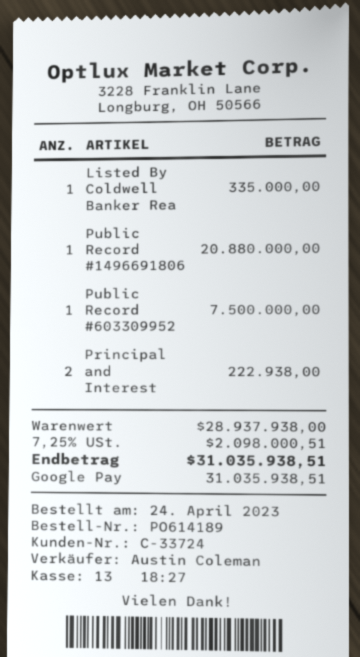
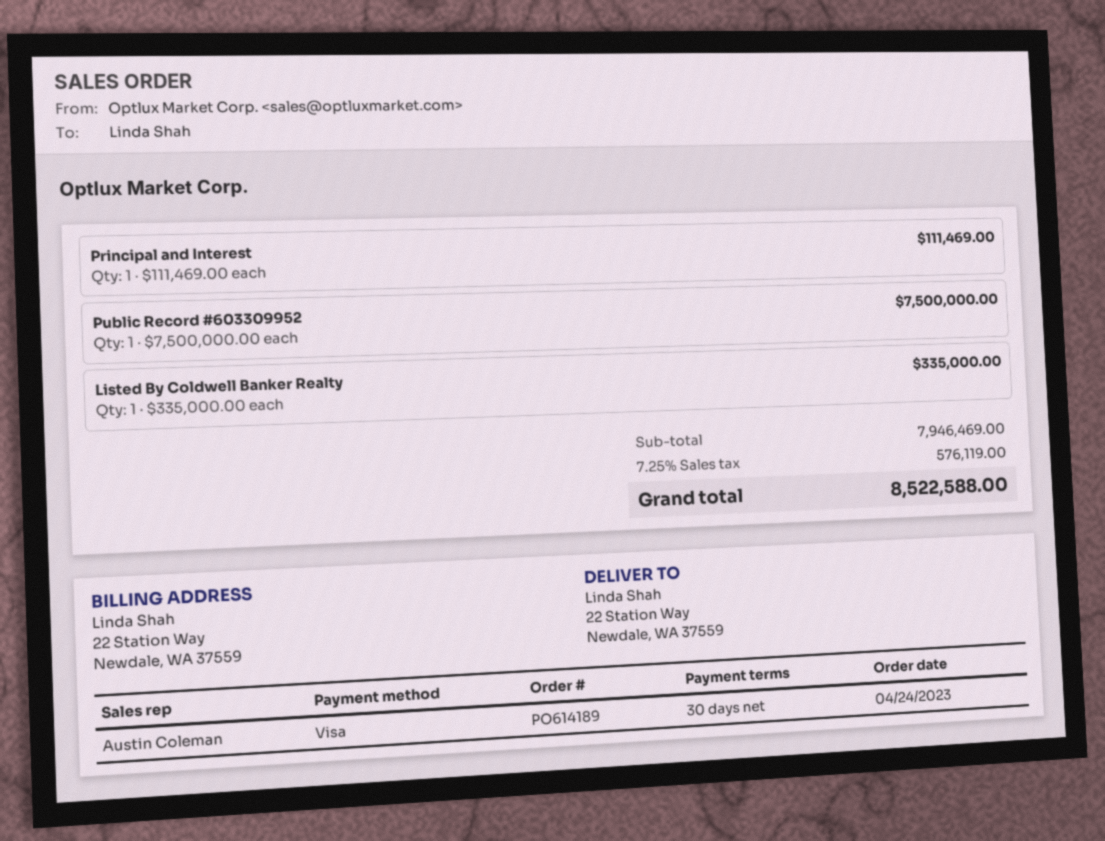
payment method: Google Pay -> Visa
Public Record #1496691806: 1 for 20880000.00 -> none
Principal and Interest: 2 for 222938.00 -> 1 for 111469.00
subtotal: 28937938.00 -> 7946469.00
tax: 7.25% = 2098000.51 -> 7.25% = 576119.00
total: 31035938.51 -> 8522588.00

